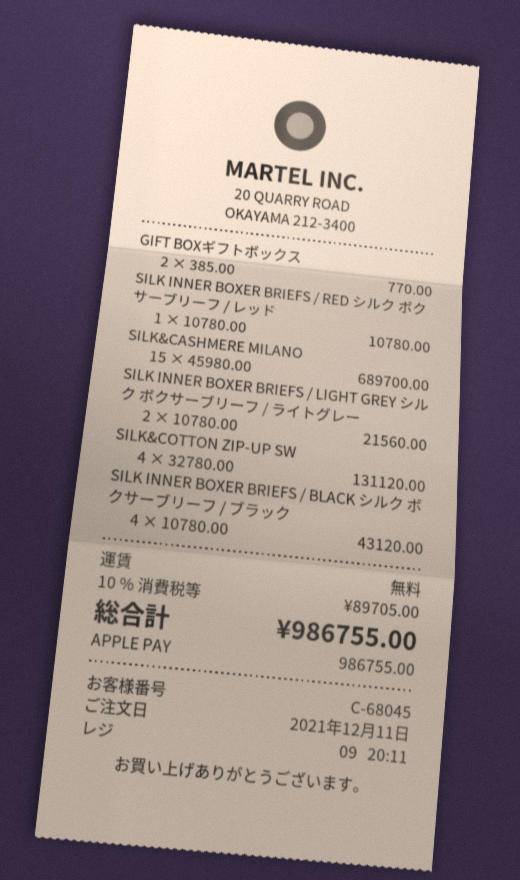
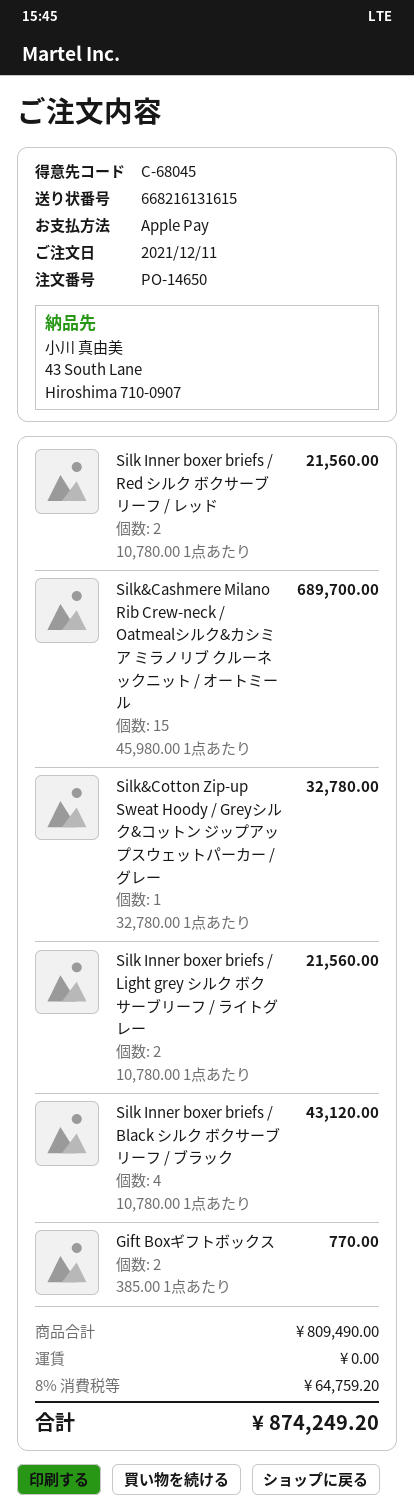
SILK INNER BOXER BRIEFS / RED シルク ボクサーブリーフ / レッド: 1 x 10780.00 = 10780.00 -> 2 x 10780.00 = 21560.00
SILK&COTTON ZIP-UP SW: 4 x 32780.00 = 131120.00 -> 1 x 32780.00 = 32780.00
tax: 10% = 89705.00 -> 8% = 64759.20
total: 986755.00 -> 874249.20

